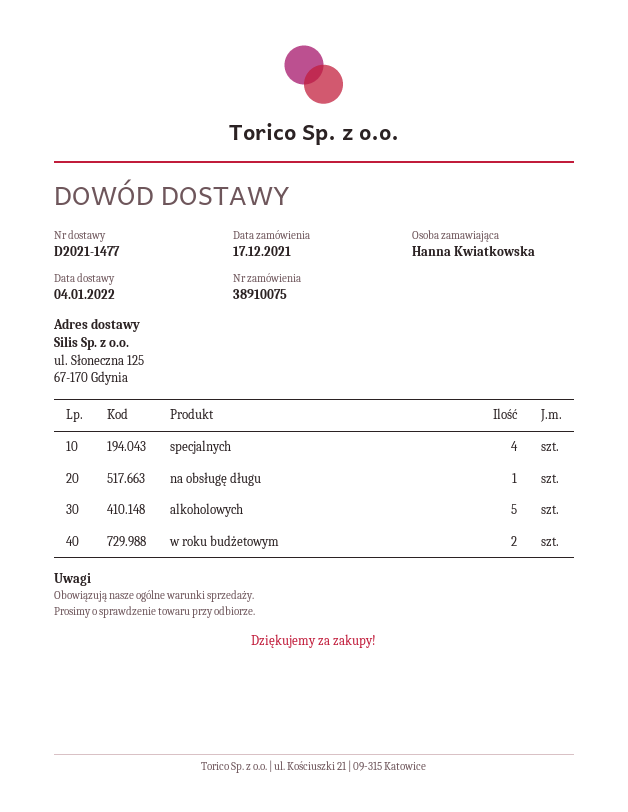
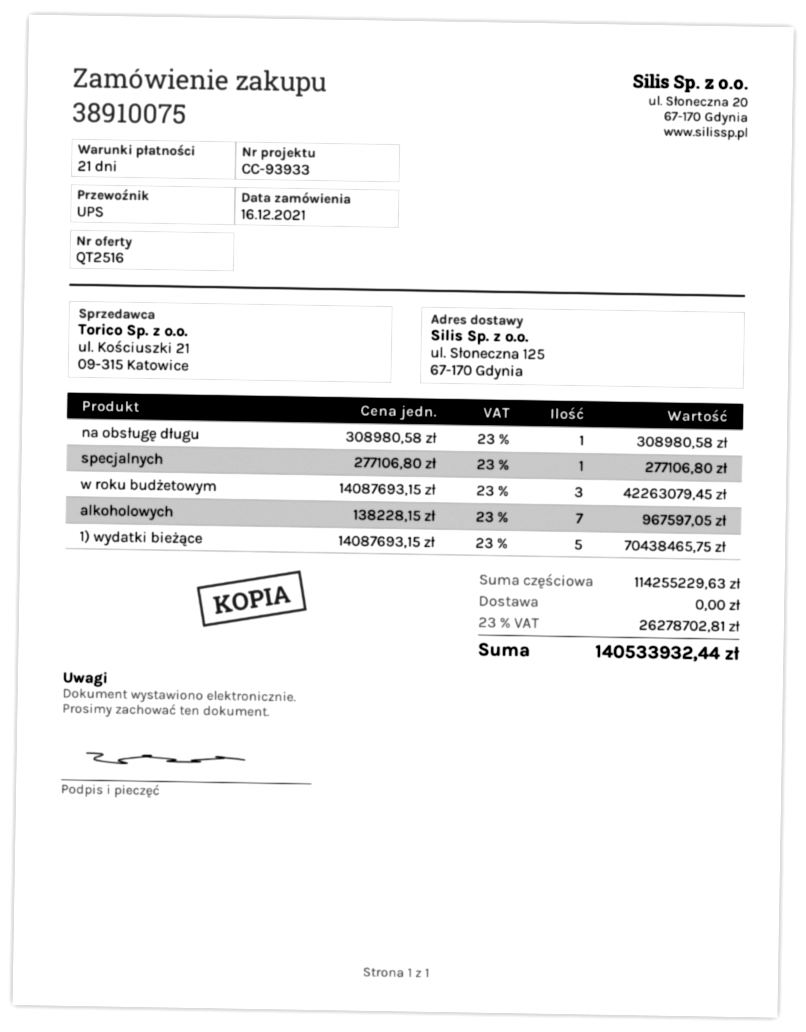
order date: 2021-12-17 -> 2021-12-16
specjalnych: 4 -> 1
alkoholowych: 5 -> 7
w roku budżetowym: 2 -> 3
1) wydatki bieżące: none -> 5

